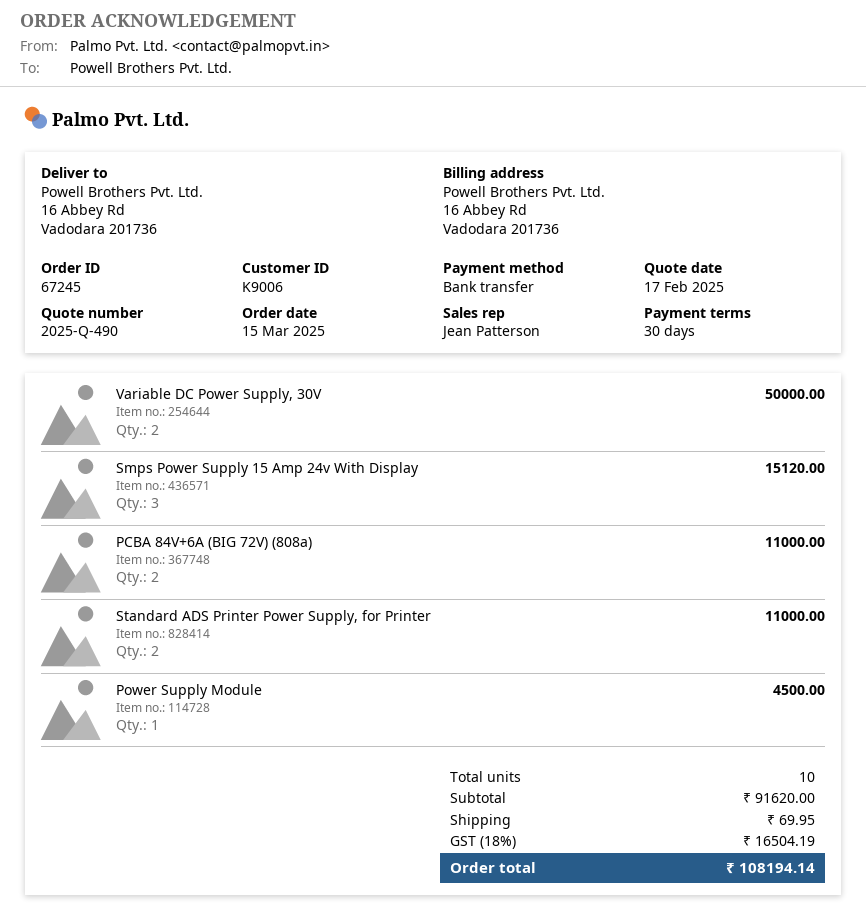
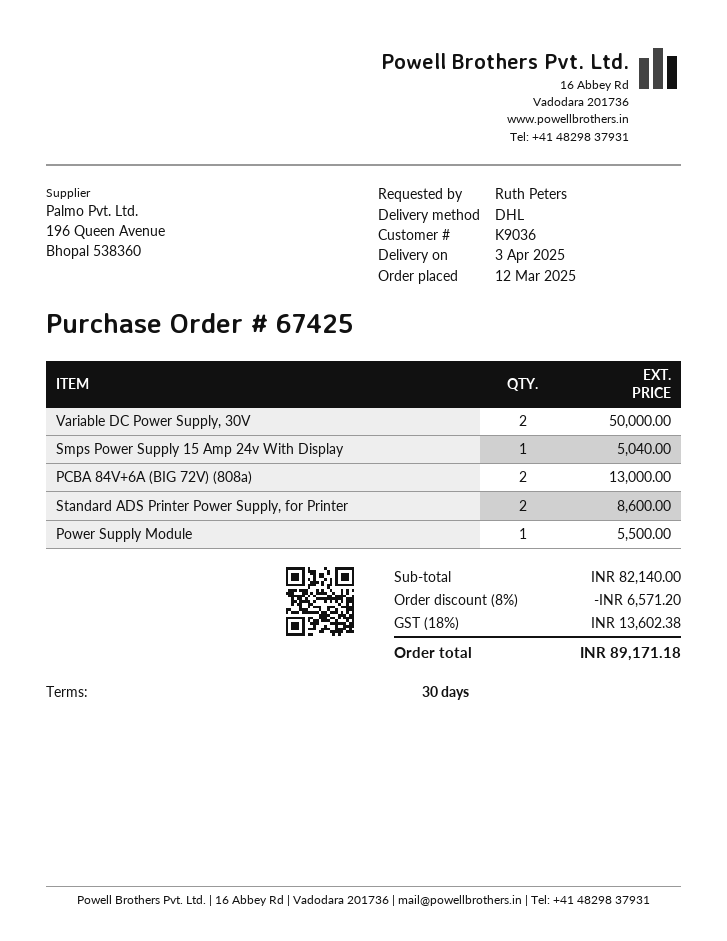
order number: 67245 -> 67425
order date: 2025-03-15 -> 2025-03-12
customer number: K9006 -> K9036
Smps Power Supply 15 Amp 24v With Display: 3 for 15120.00 -> 1 for 5040.00
PCBA 84V+6A (BIG 72V) (808a): 2 for 11000.00 -> 2 for 13000.00
Standard ADS Printer Power Supply, for Printer: 2 for 11000.00 -> 2 for 8600.00
Power Supply Module: 1 for 4500.00 -> 1 for 5500.00
subtotal: 91620.00 -> 82140.00
discount: none -> 8% = 6571.20
shipping: 69.95 -> none
tax: 18% = 16504.19 -> 18% = 13602.38
total: 108194.14 -> 89171.18

